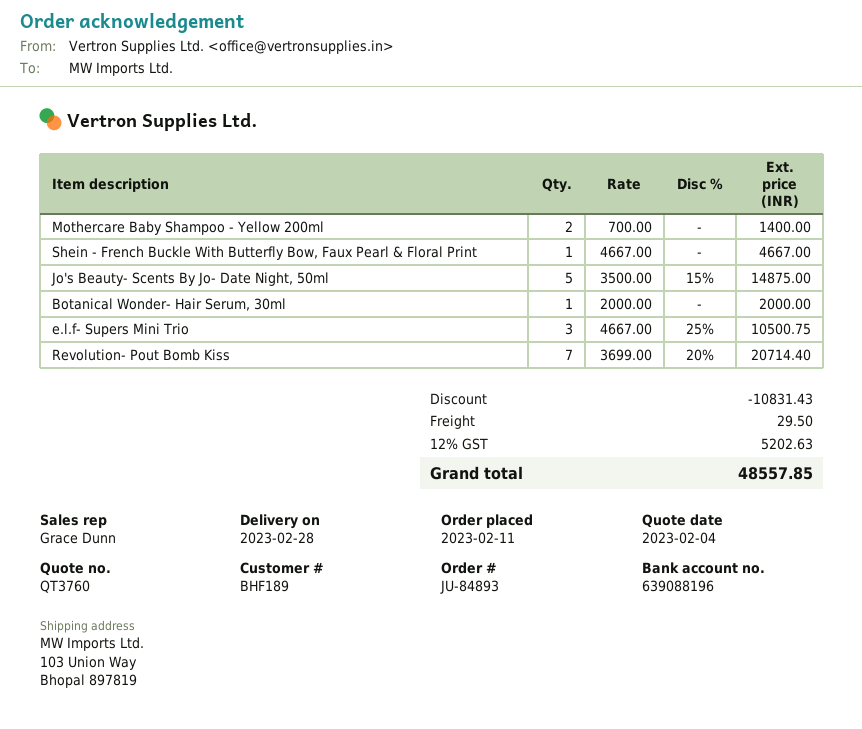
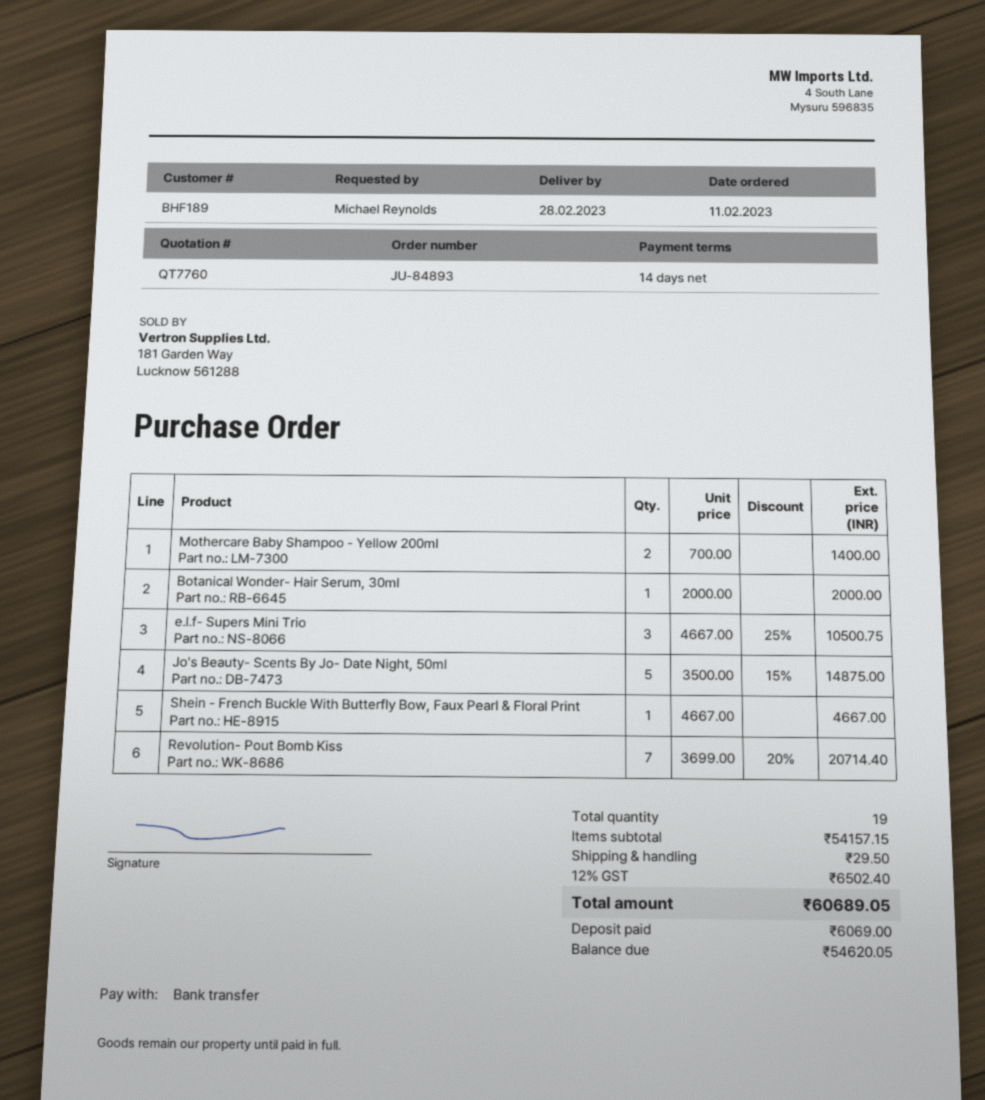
quote number: QT3760 -> QT7760
discount: 10831.43 -> none
tax: 12% = 5202.63 -> 12% = 6502.40
total: 48557.85 -> 60689.05

